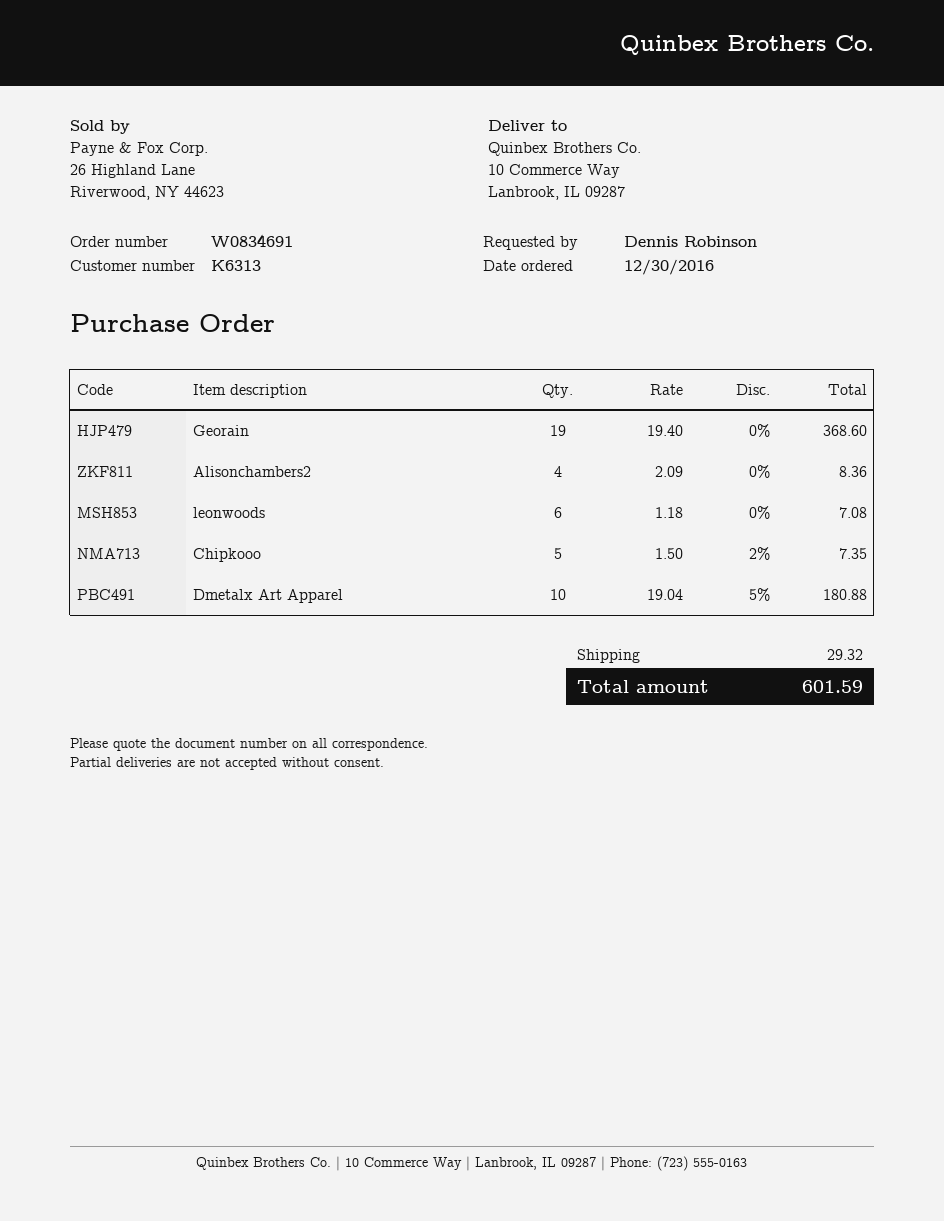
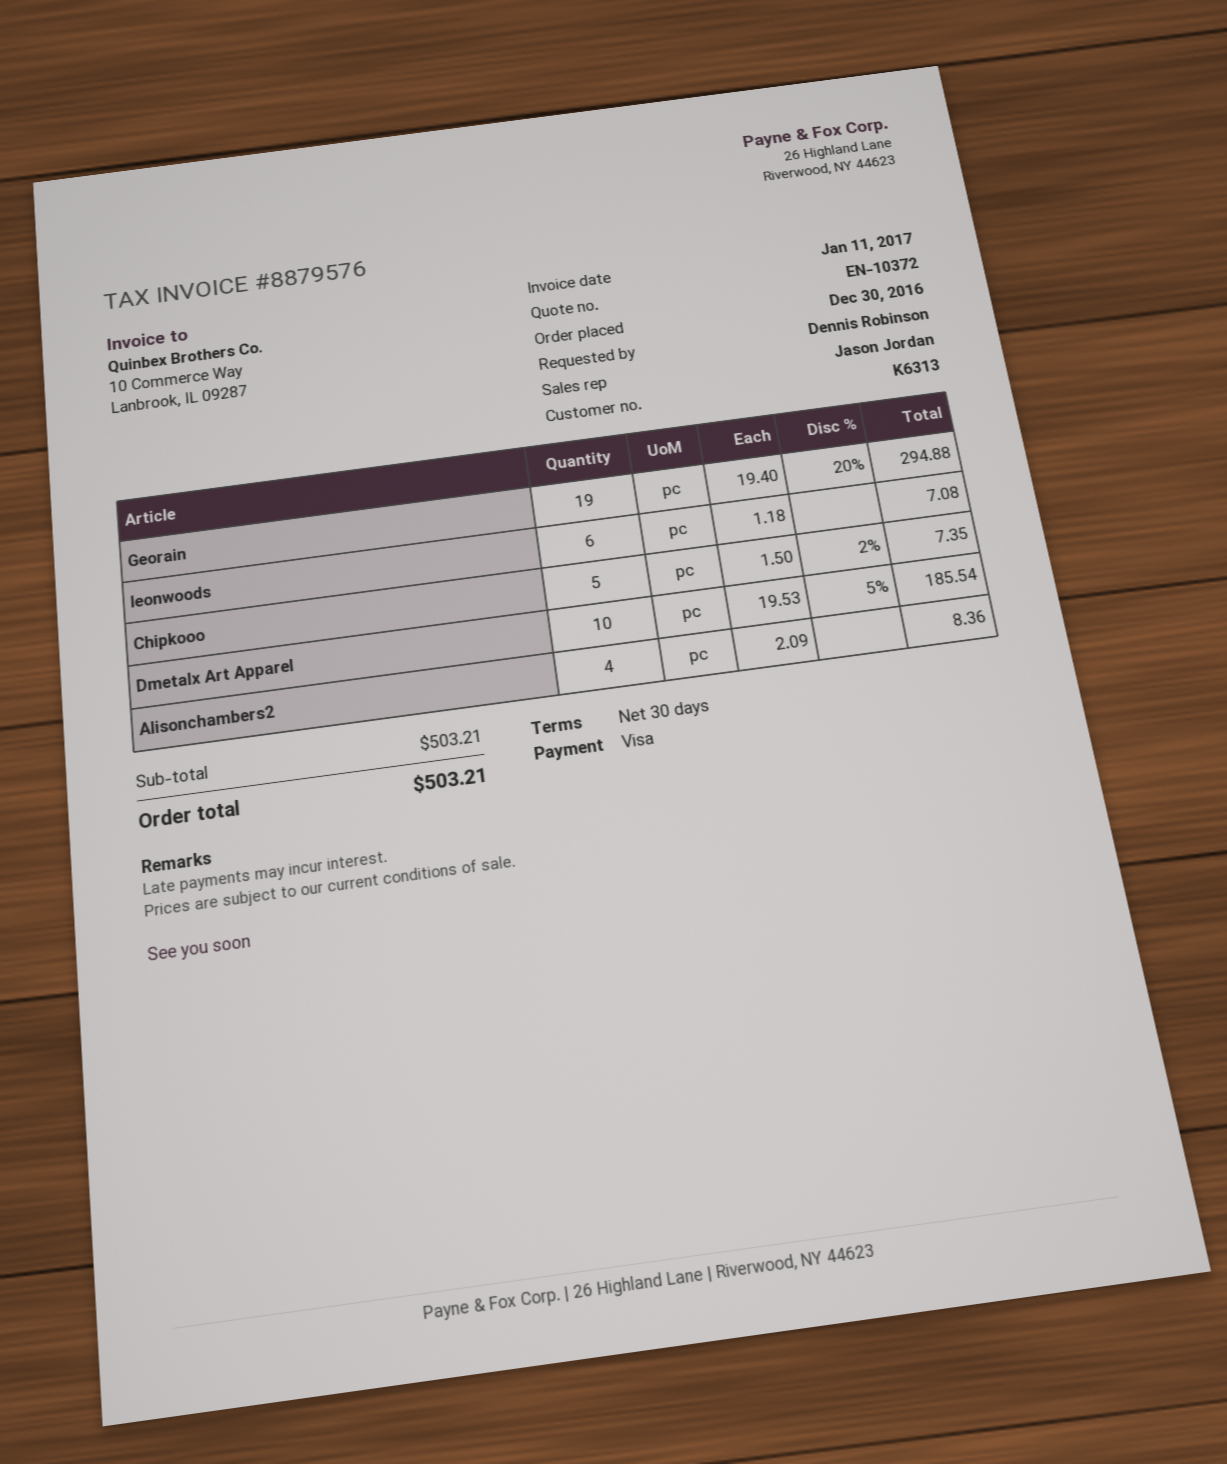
Georain: 19 x 19.40 = 368.60 -> 19 x 19.40 - 20% = 294.88
Dmetalx Art Apparel: 10 x 19.04 - 5% = 180.88 -> 10 x 19.53 - 5% = 185.54
shipping: 29.32 -> none
total: 601.59 -> 503.21

